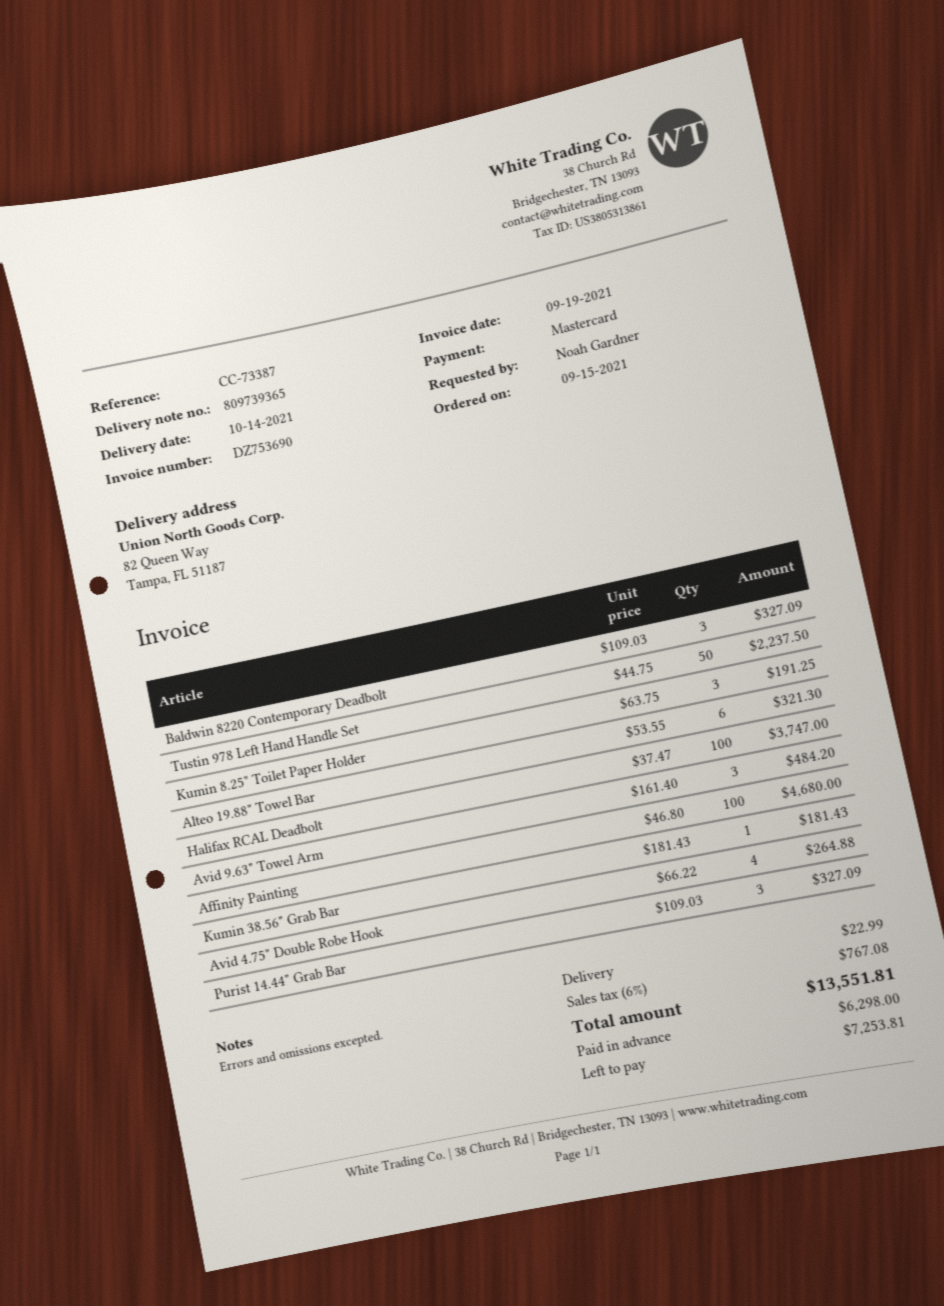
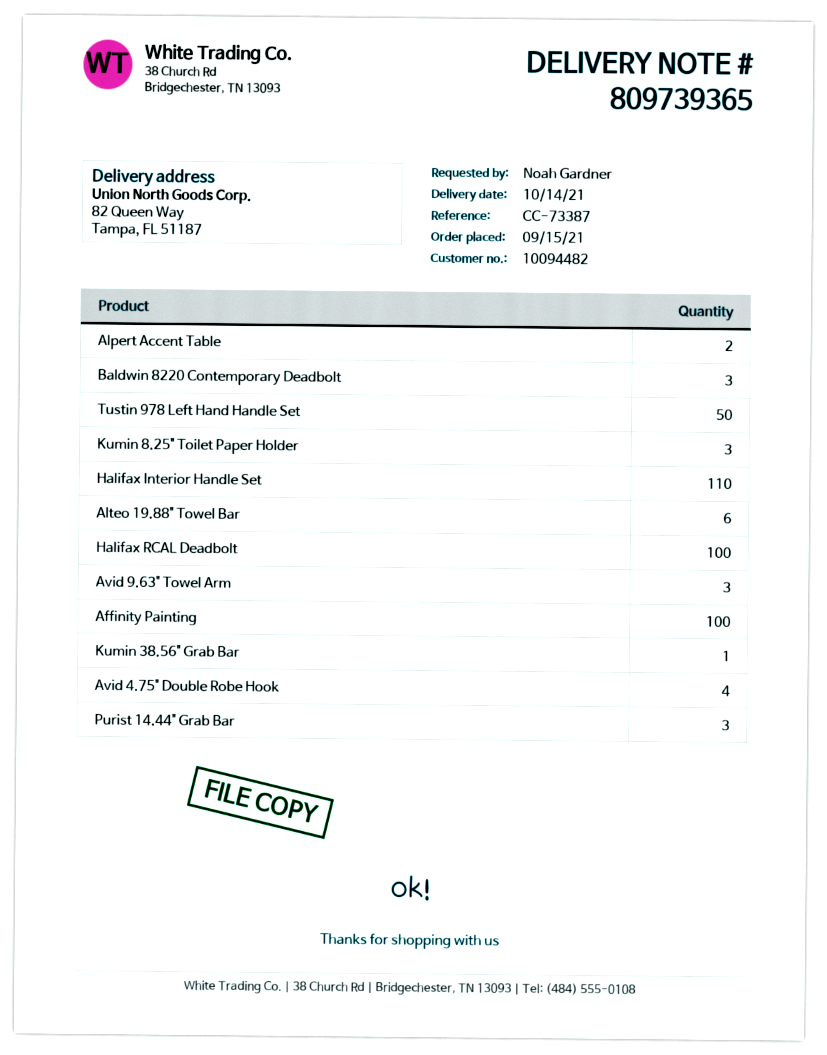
Alpert Accent Table: none -> 2
Halifax Interior Handle Set: none -> 110

